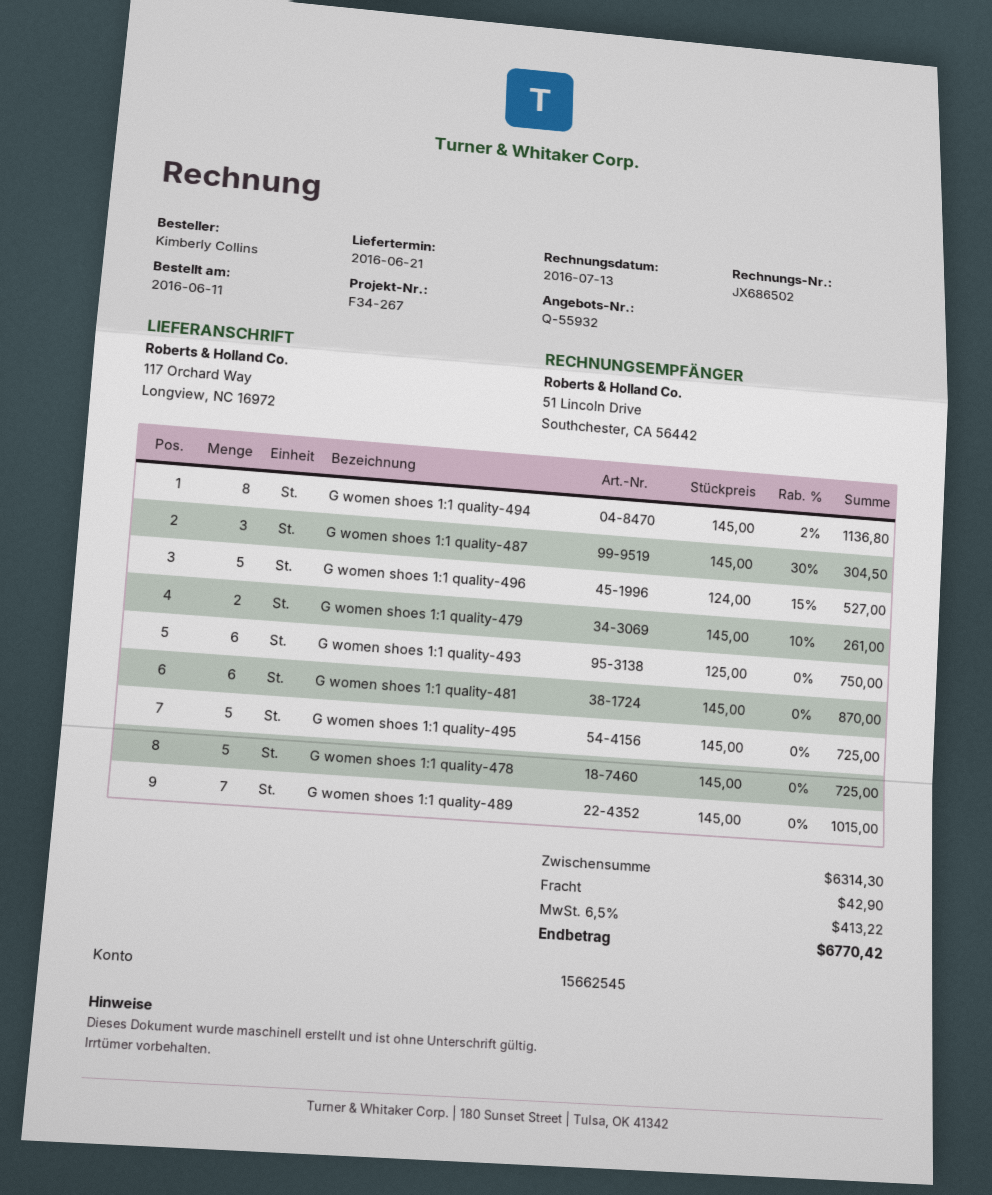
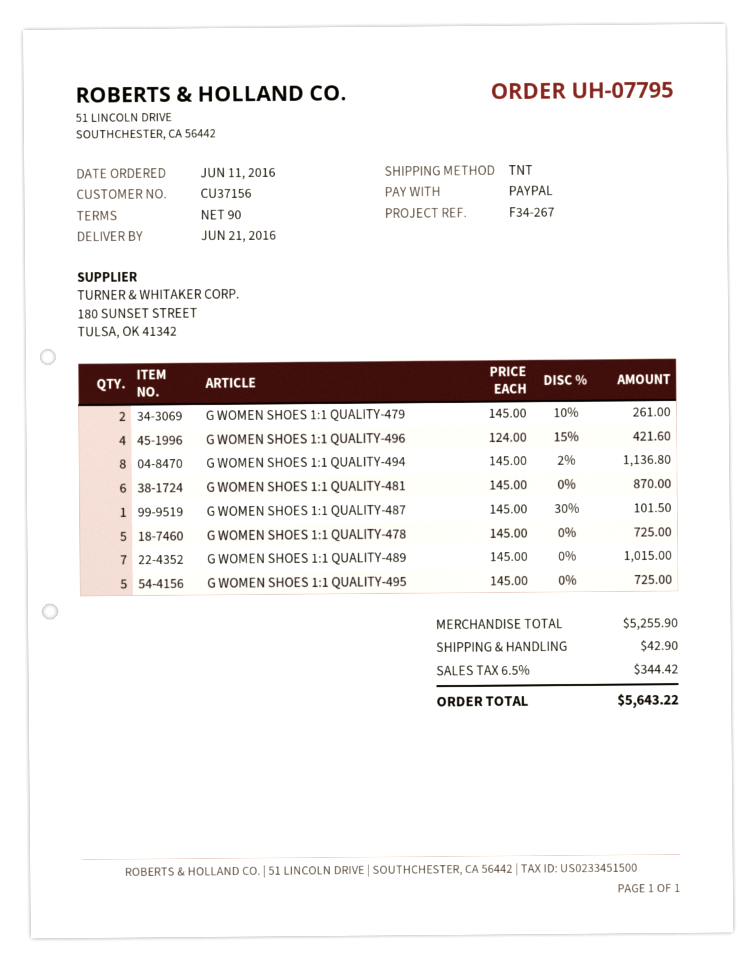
G women shoes 1:1 quality-487: 3 x 145.00 - 30% = 304.50 -> 1 x 145.00 - 30% = 101.50
G women shoes 1:1 quality-496: 5 x 124.00 - 15% = 527.00 -> 4 x 124.00 - 15% = 421.60
G women shoes 1:1 quality-493: 6 x 125.00 = 750.00 -> none
subtotal: 6314.30 -> 5255.90
tax: 6.5% = 413.22 -> 6.5% = 344.42
total: 6770.42 -> 5643.22

